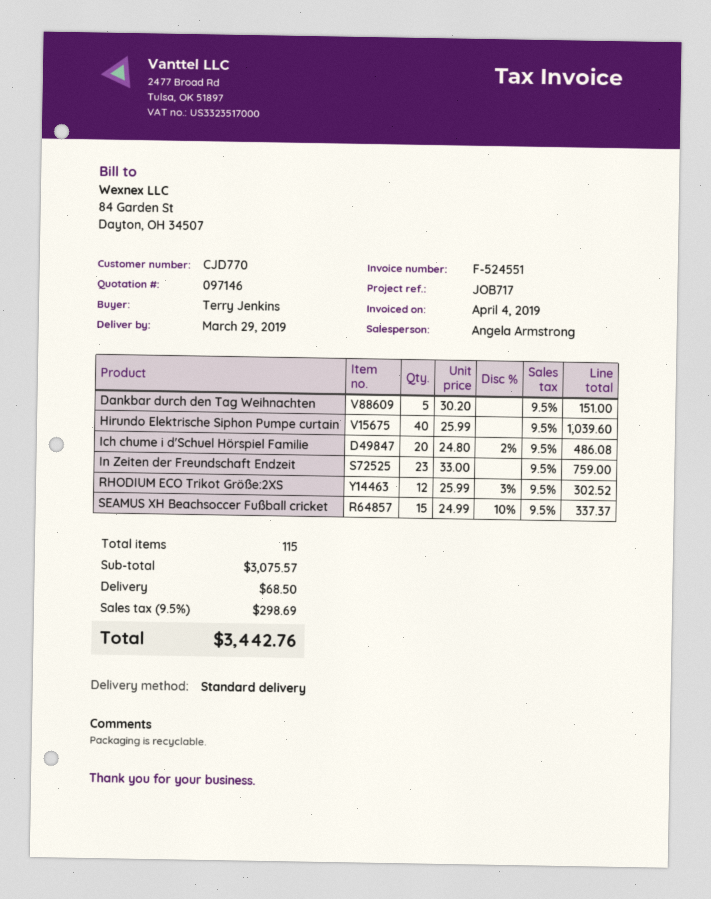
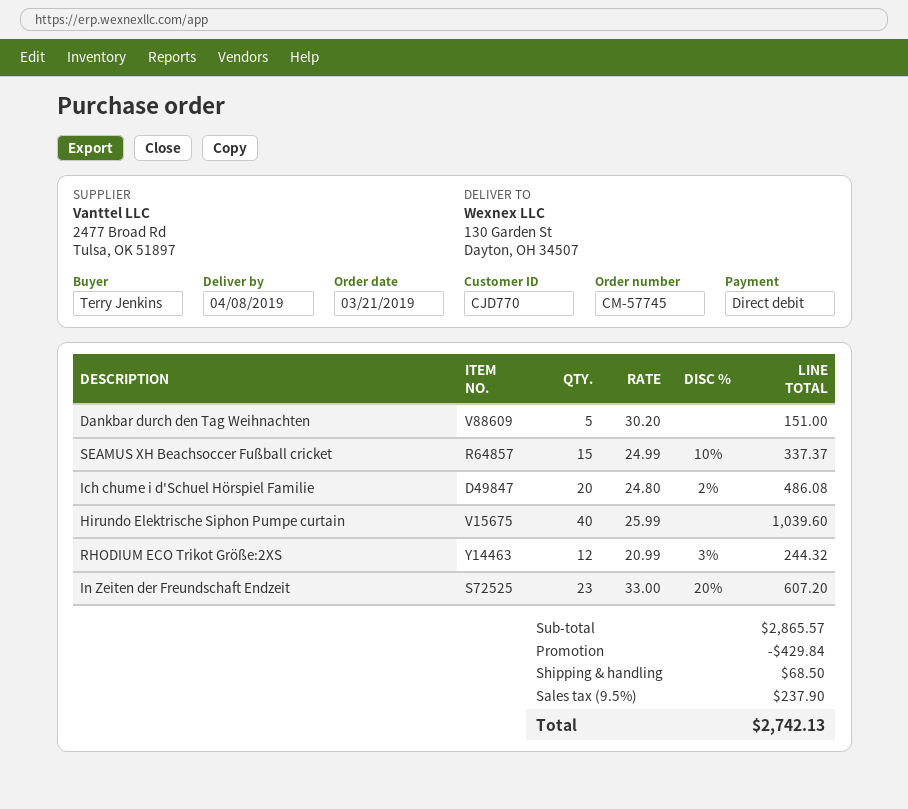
delivery date: 2019-03-29 -> 2019-04-08
In Zeiten der Freundschaft Endzeit: 23 x 33.00 = 759.00 -> 23 x 33.00 - 20% = 607.20
RHODIUM ECO Trikot Größe:2XS: 12 x 25.99 - 3% = 302.52 -> 12 x 20.99 - 3% = 244.32
subtotal: 3075.57 -> 2865.57
discount: none -> 429.84
tax: 9.5% = 298.69 -> 9.5% = 237.90
total: 3442.76 -> 2742.13

